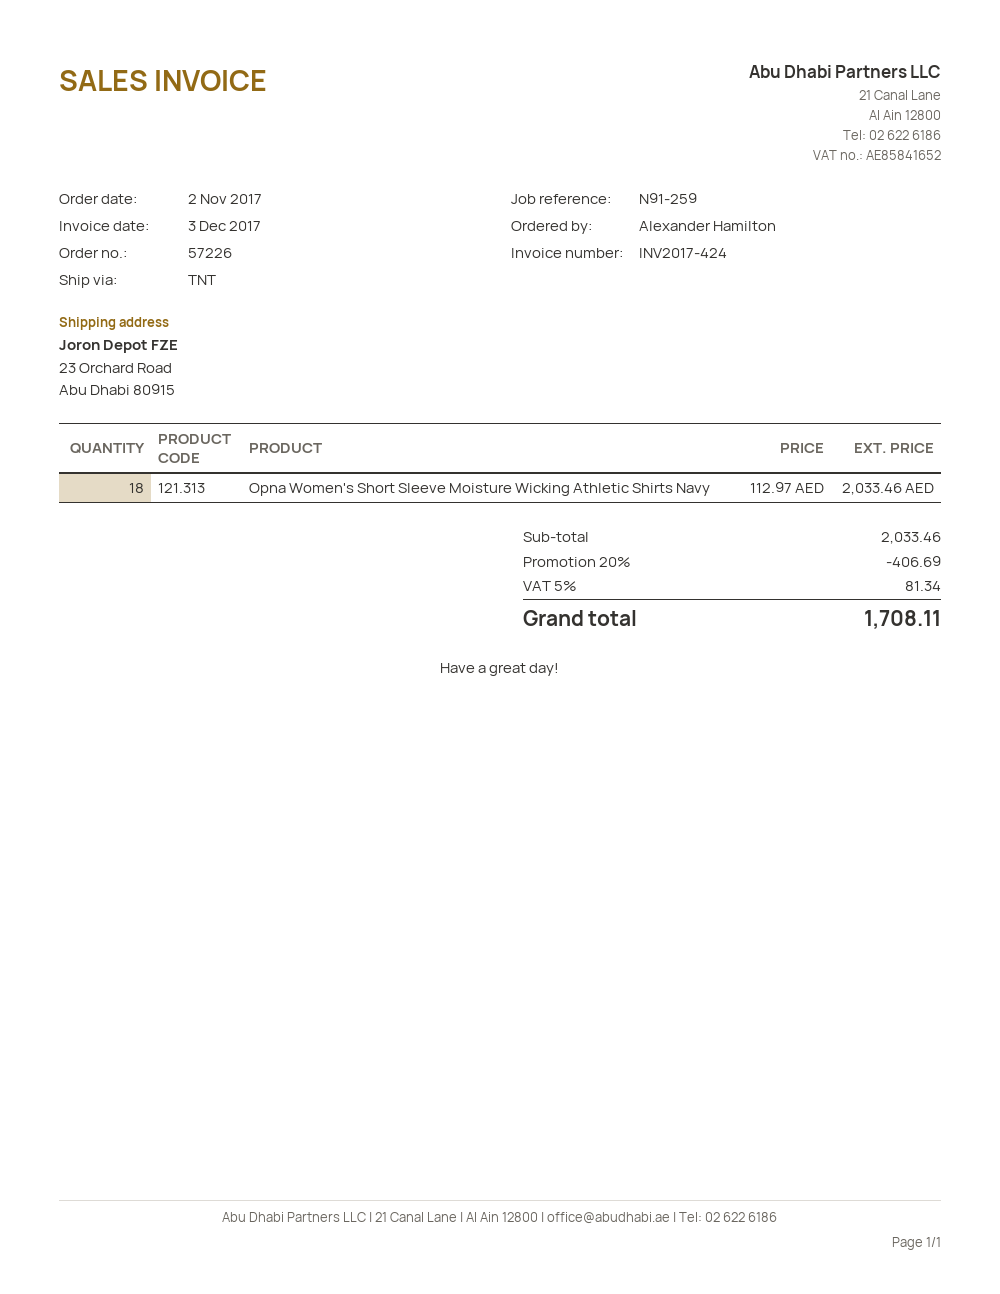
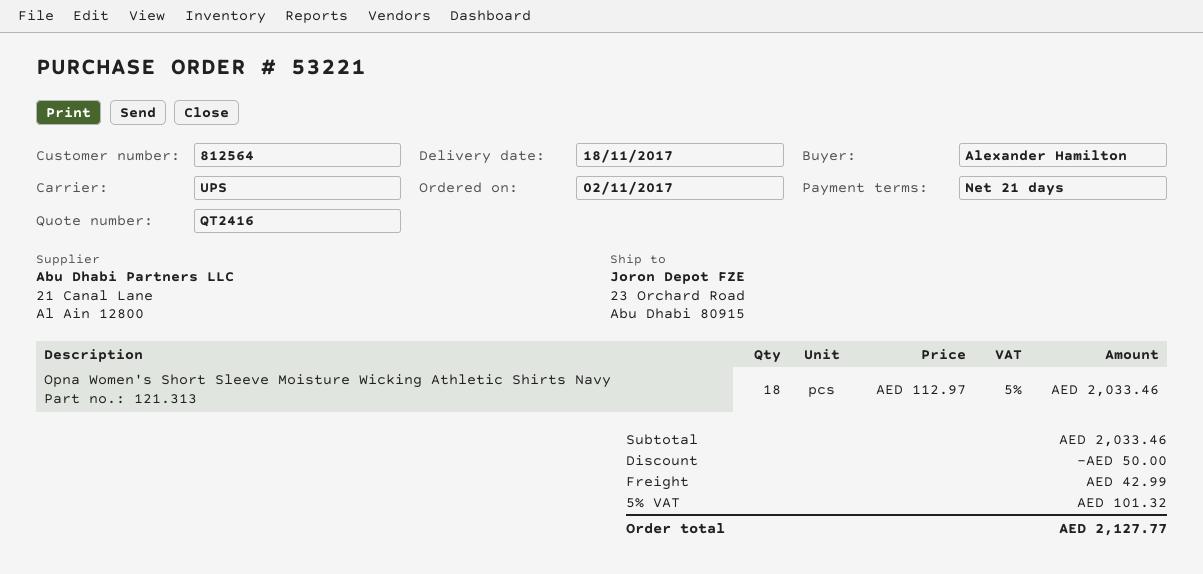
order number: 57226 -> 53221
shipping method: TNT -> UPS
discount: 406.69 -> 50.00
shipping: none -> 42.99
tax: 5% = 81.34 -> 5% = 101.32
total: 1708.11 -> 2127.77

